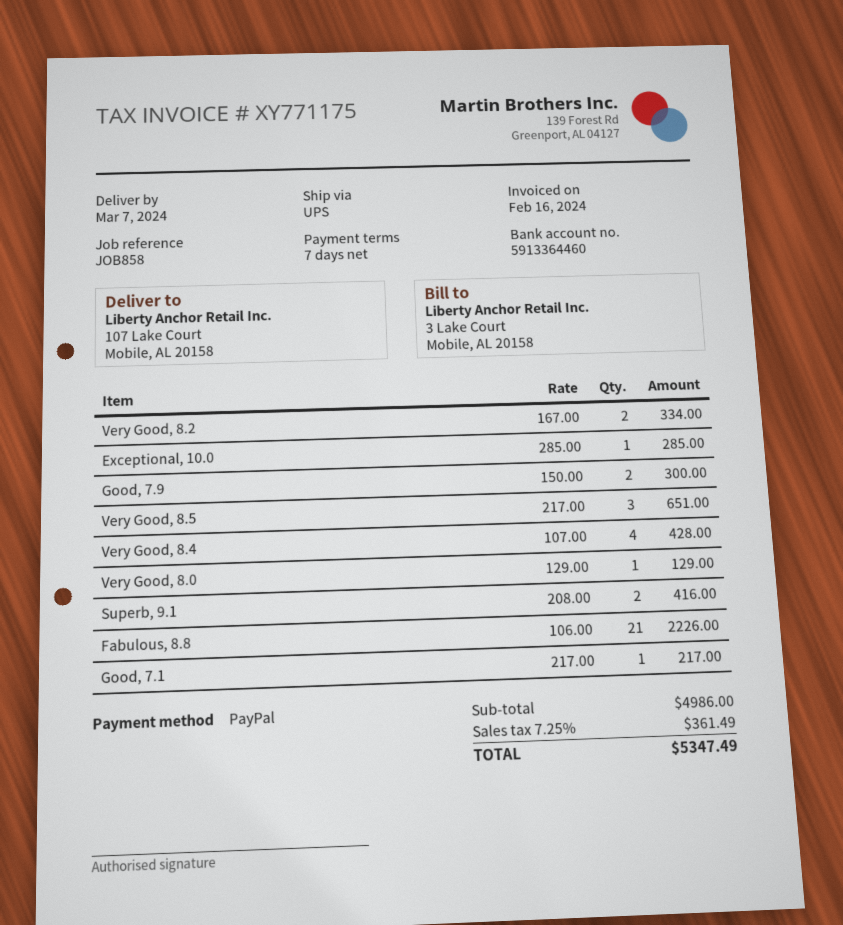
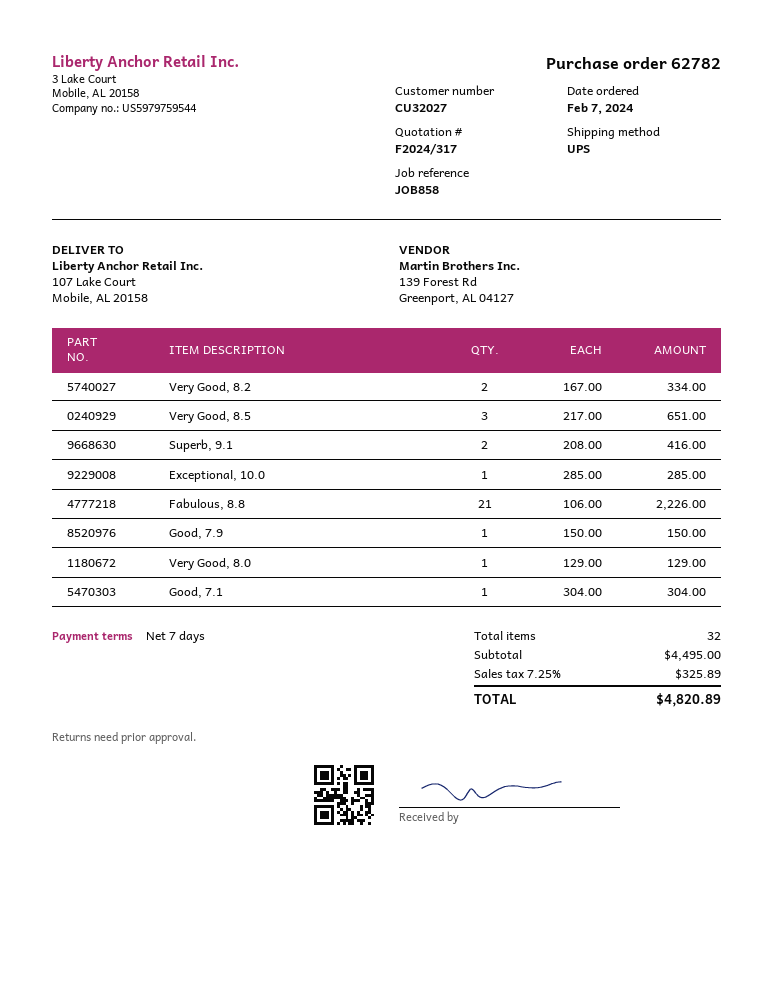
Good, 7.9: 2 x 150.00 = 300.00 -> 1 x 150.00 = 150.00
Very Good, 8.4: 4 x 107.00 = 428.00 -> none
Good, 7.1: 1 x 217.00 = 217.00 -> 1 x 304.00 = 304.00
subtotal: 4986.00 -> 4495.00
tax: 7.25% = 361.49 -> 7.25% = 325.89
total: 5347.49 -> 4820.89

